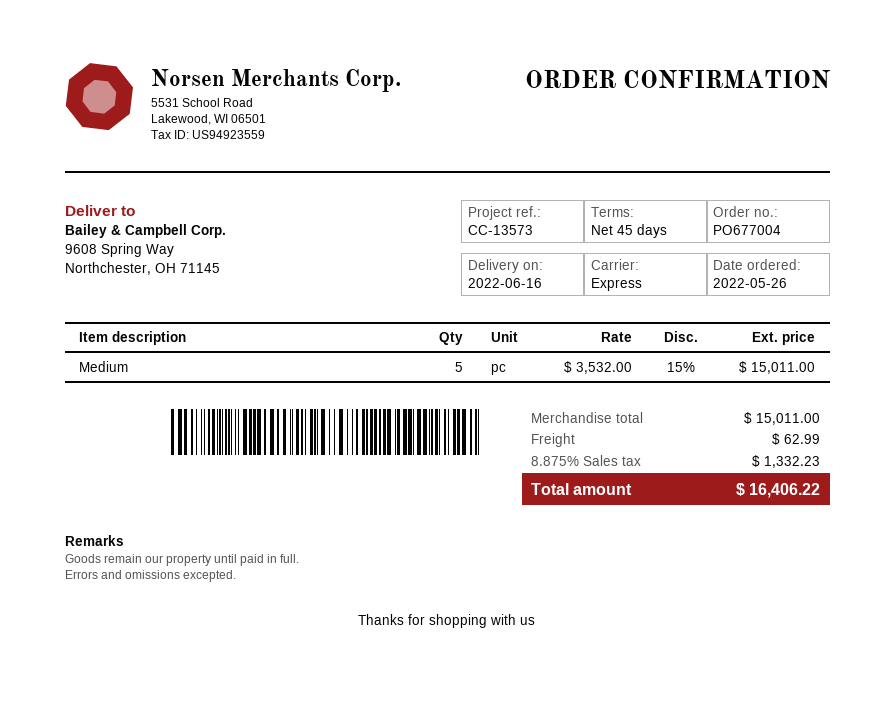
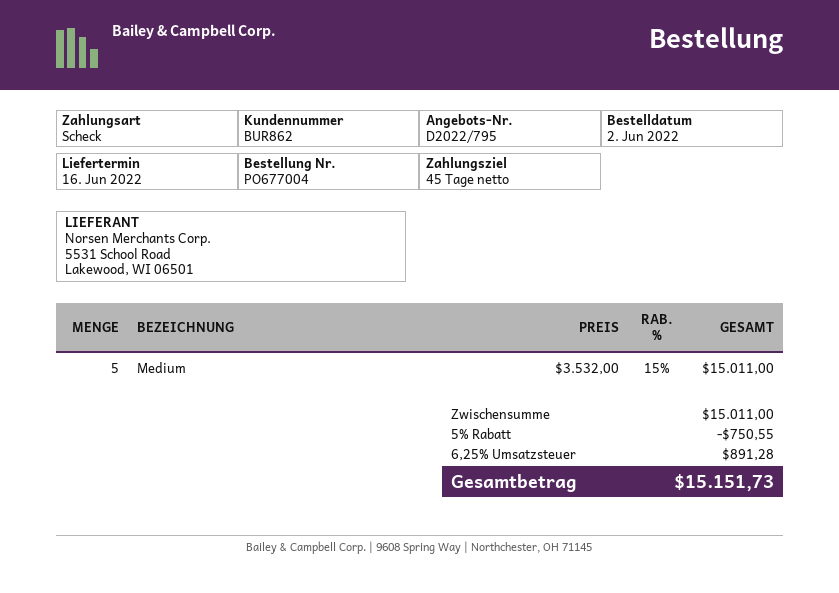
order date: 2022-05-26 -> 2022-06-02
discount: none -> 5% = 750.55
shipping: 62.99 -> none
tax: 8.875% = 1332.23 -> 6.25% = 891.28
total: 16406.22 -> 15151.73

